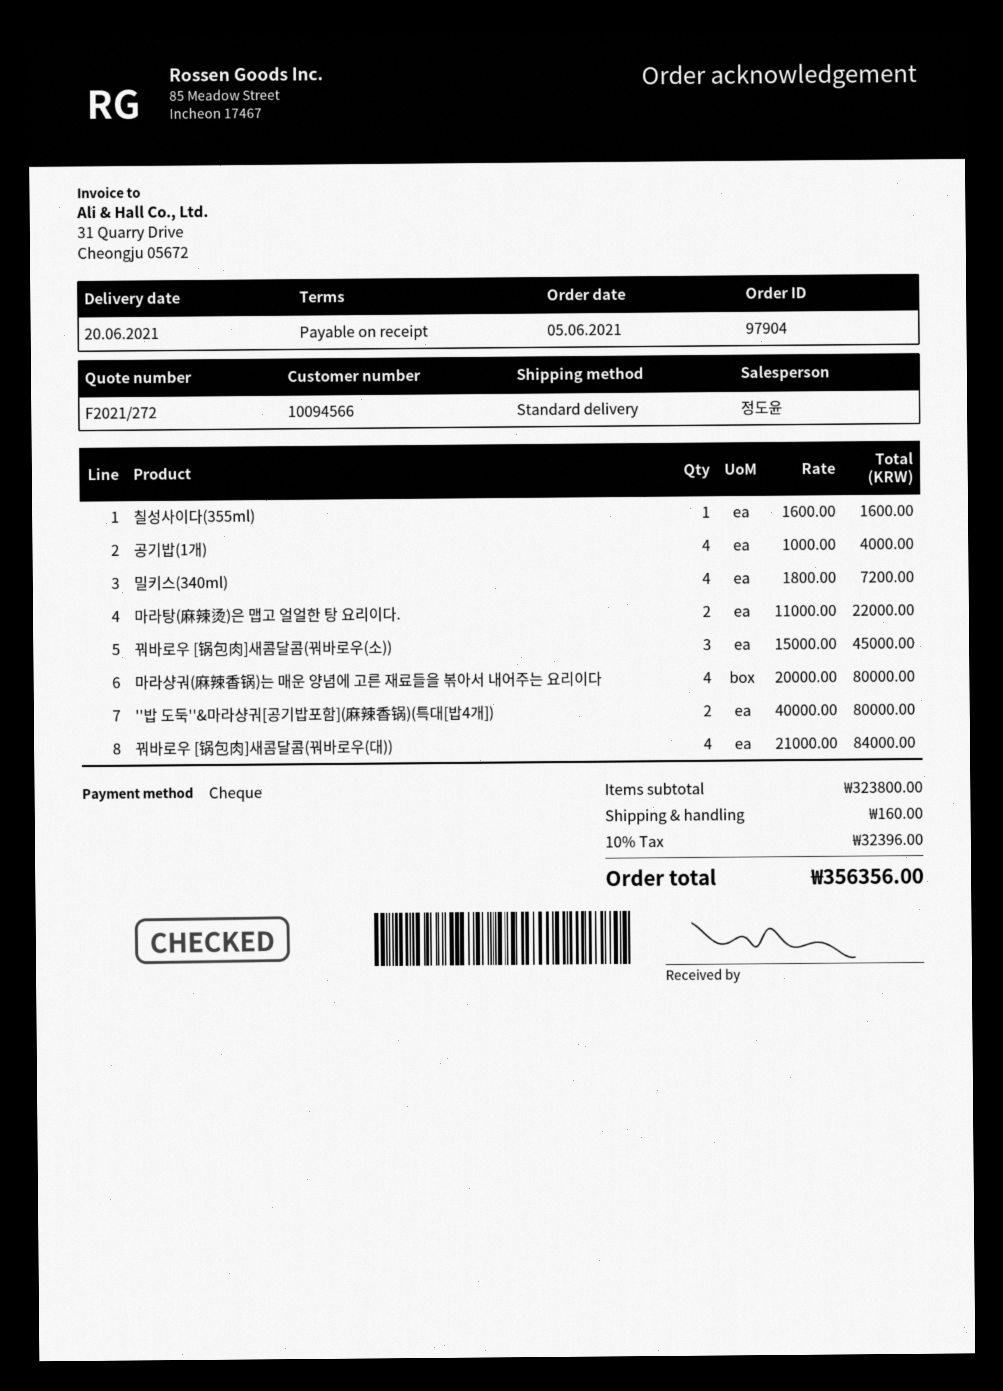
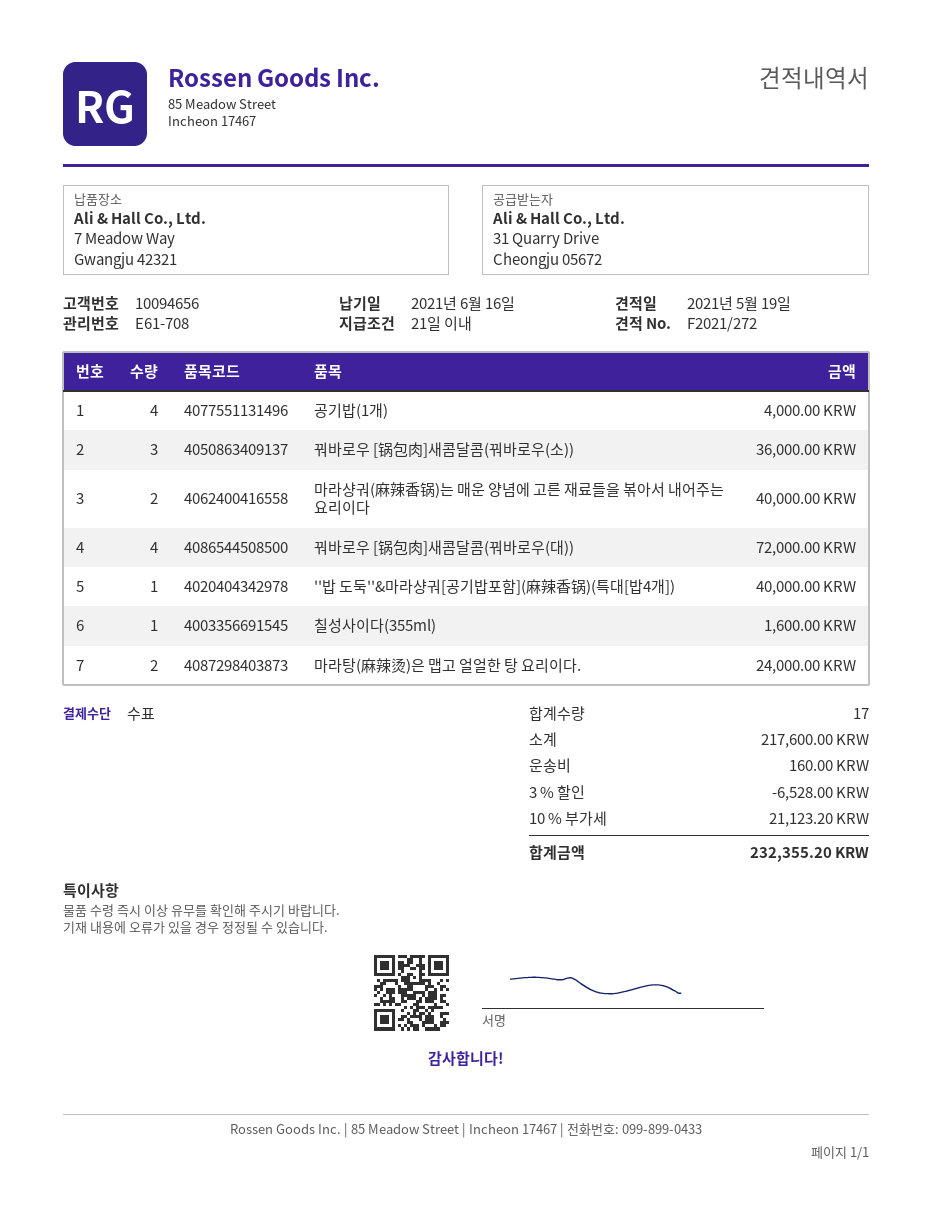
delivery date: 2021-06-20 -> 2021-06-16
payment terms: on receipt -> 21 days
customer number: 10094566 -> 10094656
밀키스(340ml): 4 for 7200.00 -> none
마라탕(麻辣烫)은 맵고 얼얼한 탕 요리이다.: 2 for 22000.00 -> 2 for 24000.00
꿔바로우 [锅包肉]새콤달콤(꿔바로우(소)): 3 for 45000.00 -> 3 for 36000.00
마라샹궈(麻辣香锅)는 매운 양념에 고른 재료들을 볶아서 내어주는 요리이다: 4 for 80000.00 -> 2 for 40000.00
''밥 도둑''&마라샹궈[공기밥포함](麻辣香锅)(특대[밥4개]): 2 for 80000.00 -> 1 for 40000.00
꿔바로우 [锅包肉]새콤달콤(꿔바로우(대)): 4 for 84000.00 -> 4 for 72000.00
subtotal: 323800.00 -> 217600.00
discount: none -> 3% = 6528.00
tax: 10% = 32396.00 -> 10% = 21123.20
total: 356356.00 -> 232355.20

